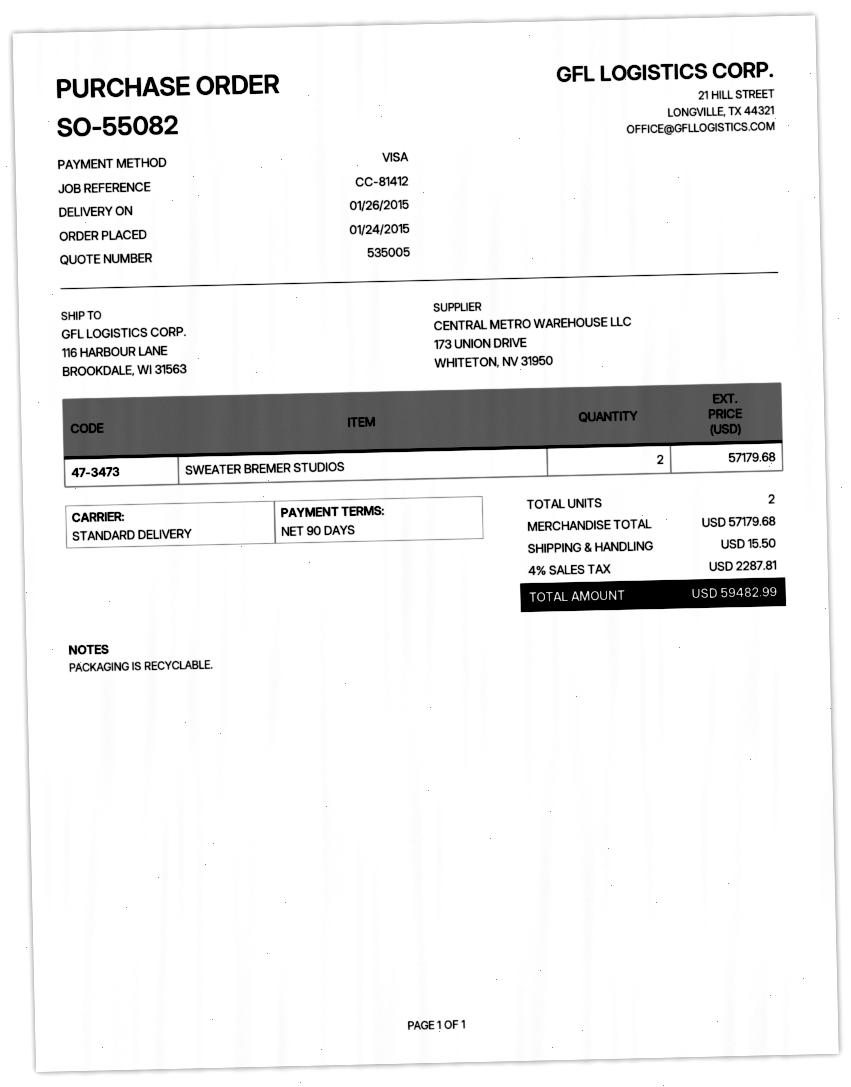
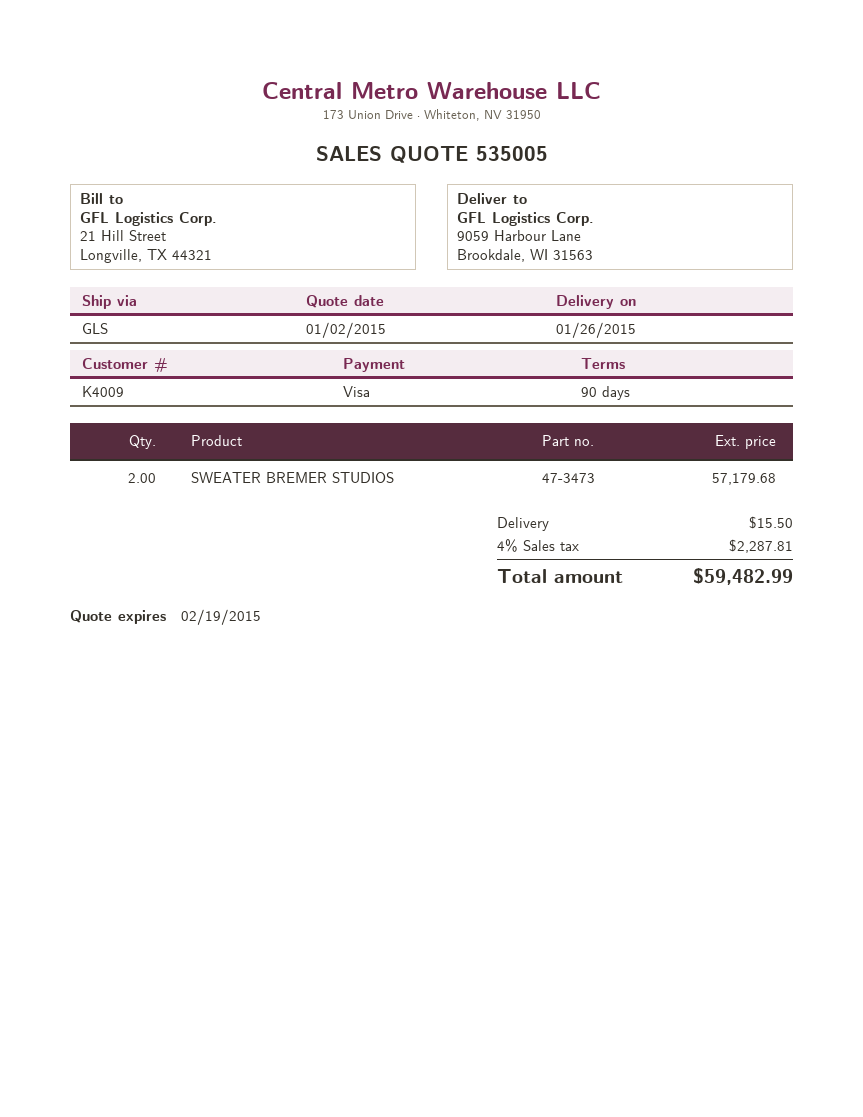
shipping method: standard -> GLS
ship to: 116 HARBOUR LANE, BROOKDALE, WI 31563 -> 9059 Harbour Lane, Brookdale, WI 31563

